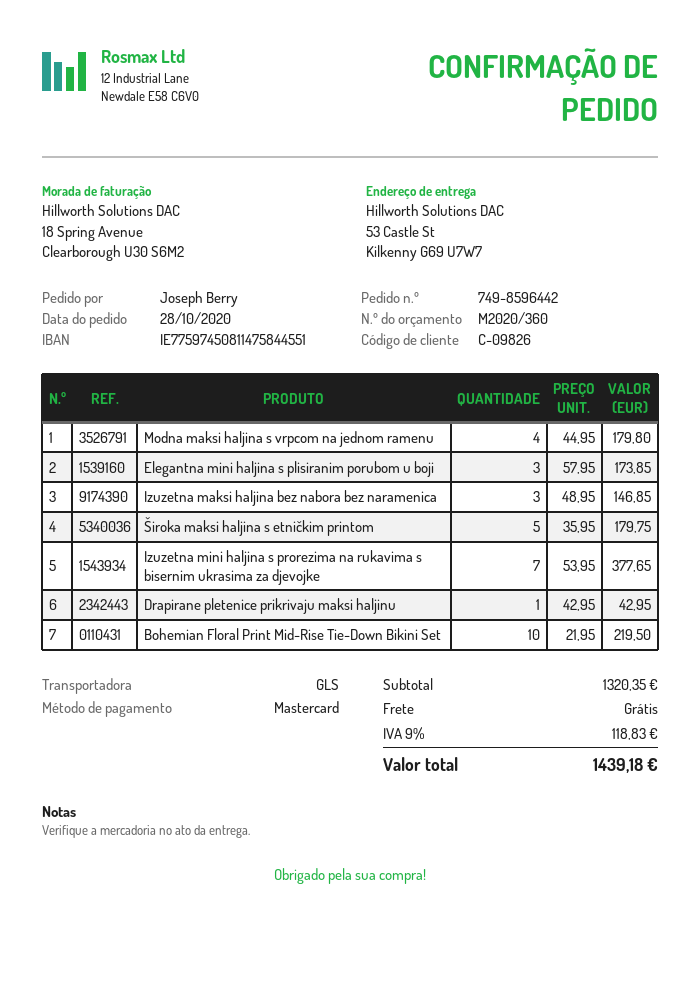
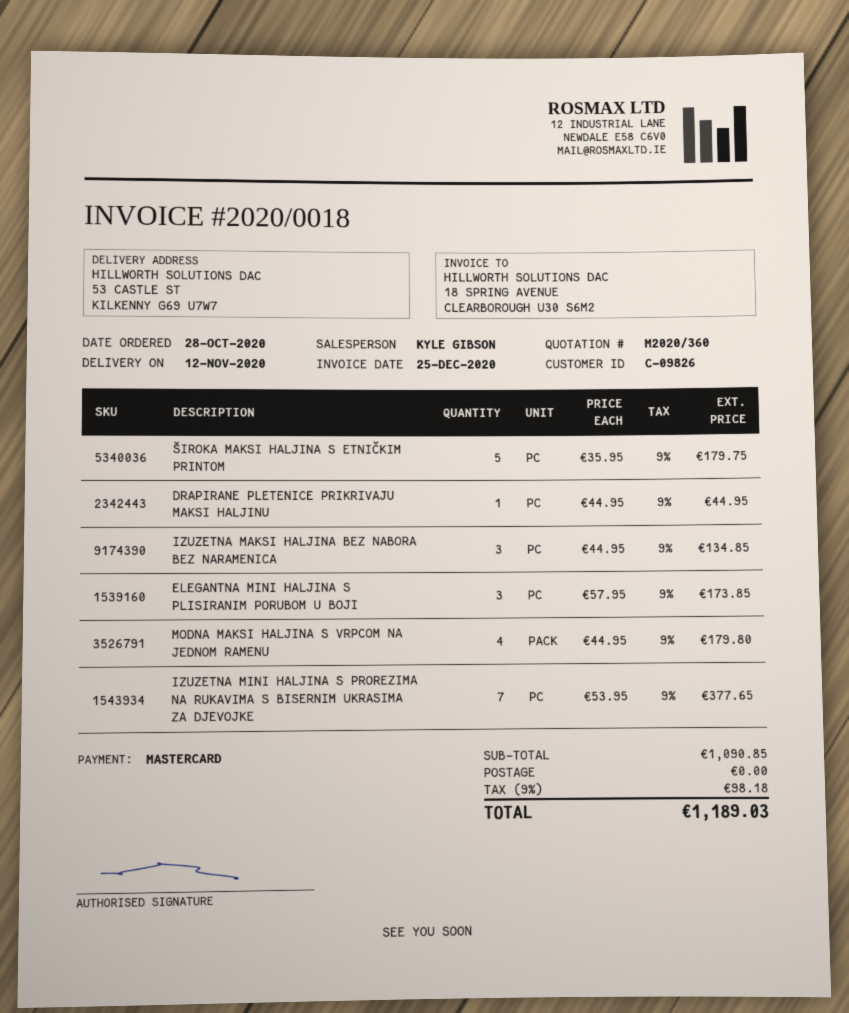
Izuzetna maksi haljina bez nabora bez naramenica: 3 x 48.95 = 146.85 -> 3 x 44.95 = 134.85
Drapirane pletenice prikrivaju maksi haljinu: 1 x 42.95 = 42.95 -> 1 x 44.95 = 44.95
Bohemian Floral Print Mid-Rise Tie-Down Bikini Set: 10 x 21.95 = 219.50 -> none
subtotal: 1320.35 -> 1090.85
tax: 9% = 118.83 -> 9% = 98.18
total: 1439.18 -> 1189.03

